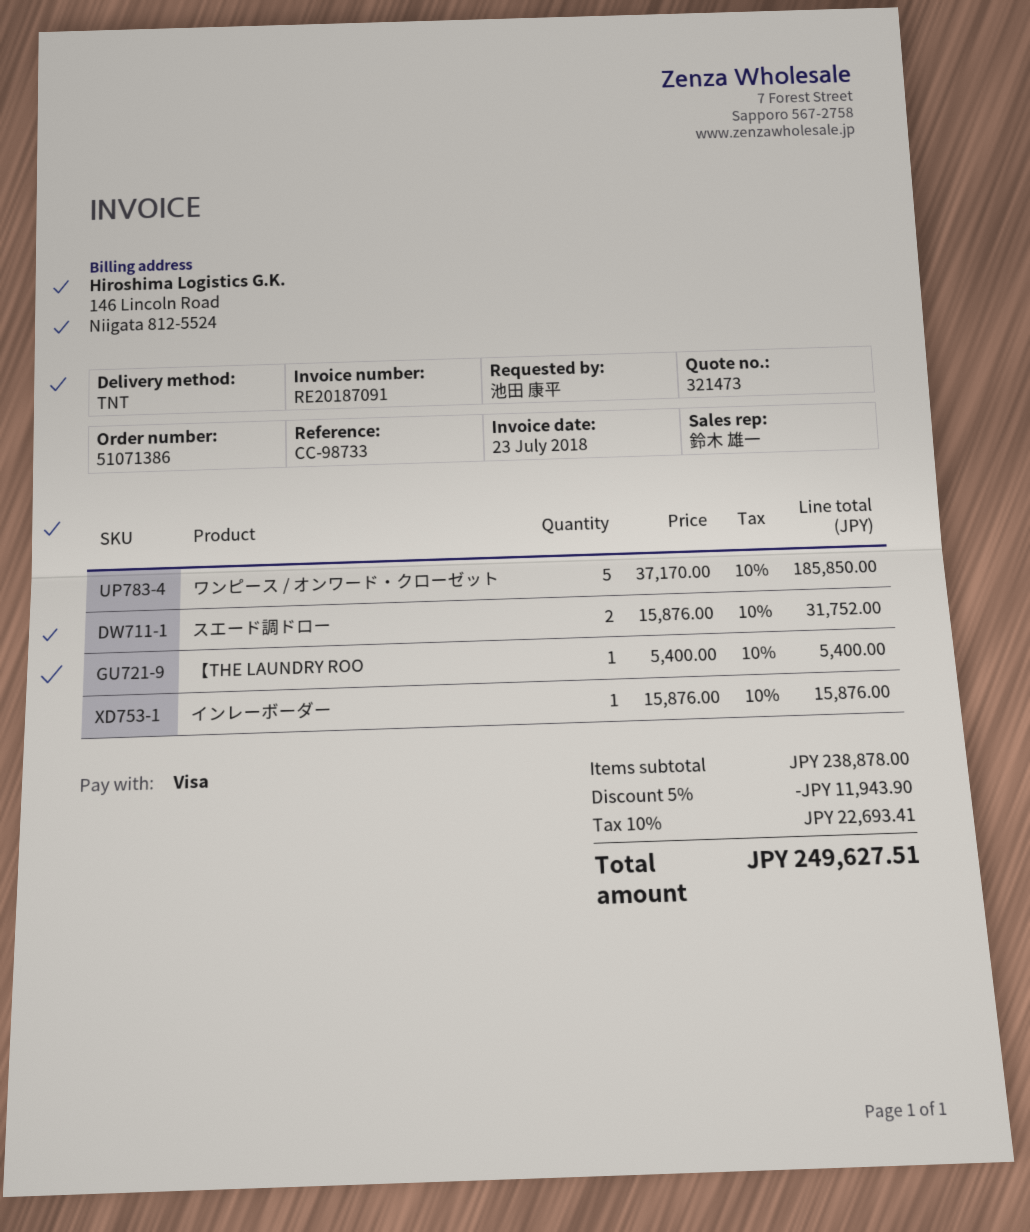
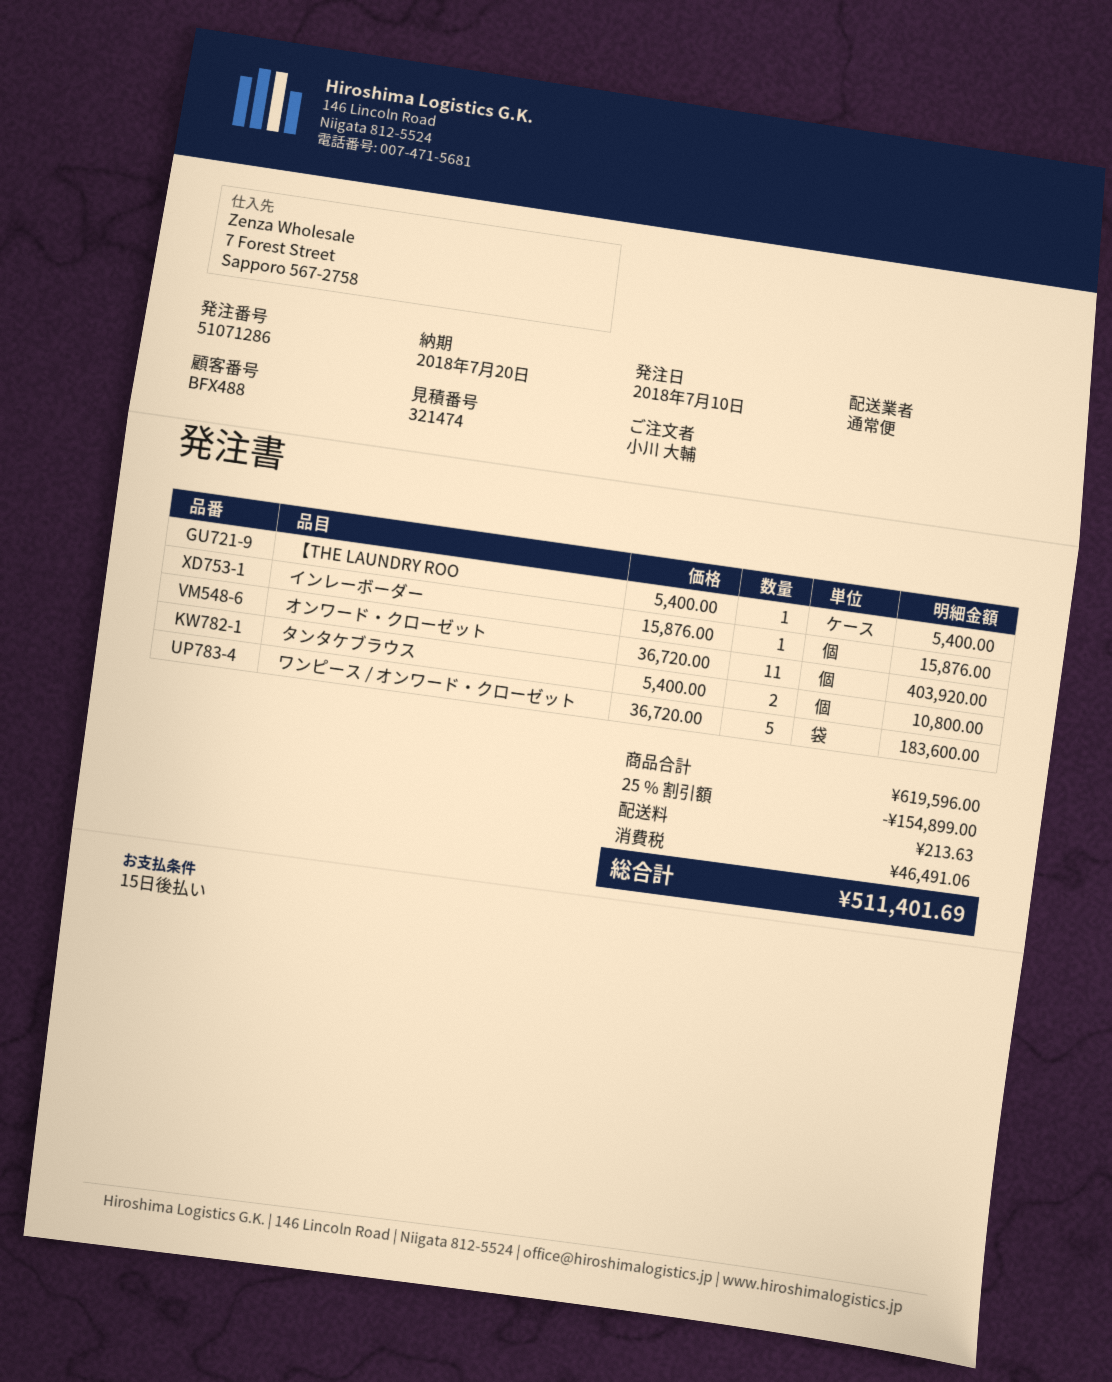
quote number: 321473 -> 321474
order number: 51071386 -> 51071286
ordered by: 池田 康平 -> 小川 大輔
shipping method: TNT -> standard
ワンピース / オンワード・クローゼット: 5 x 37170.00 = 185850.00 -> 5 x 36720.00 = 183600.00
スエード調ドロー: 2 x 15876.00 = 31752.00 -> none
オンワード・クローゼット: none -> 11 x 36720.00 = 403920.00
タンタケブラウス: none -> 2 x 5400.00 = 10800.00
subtotal: 238878.00 -> 619596.00
discount: 5% = 11943.90 -> 25% = 154899.00
shipping: none -> 213.63
tax: 22693.41 -> 46491.06
total: 249627.51 -> 511401.69

